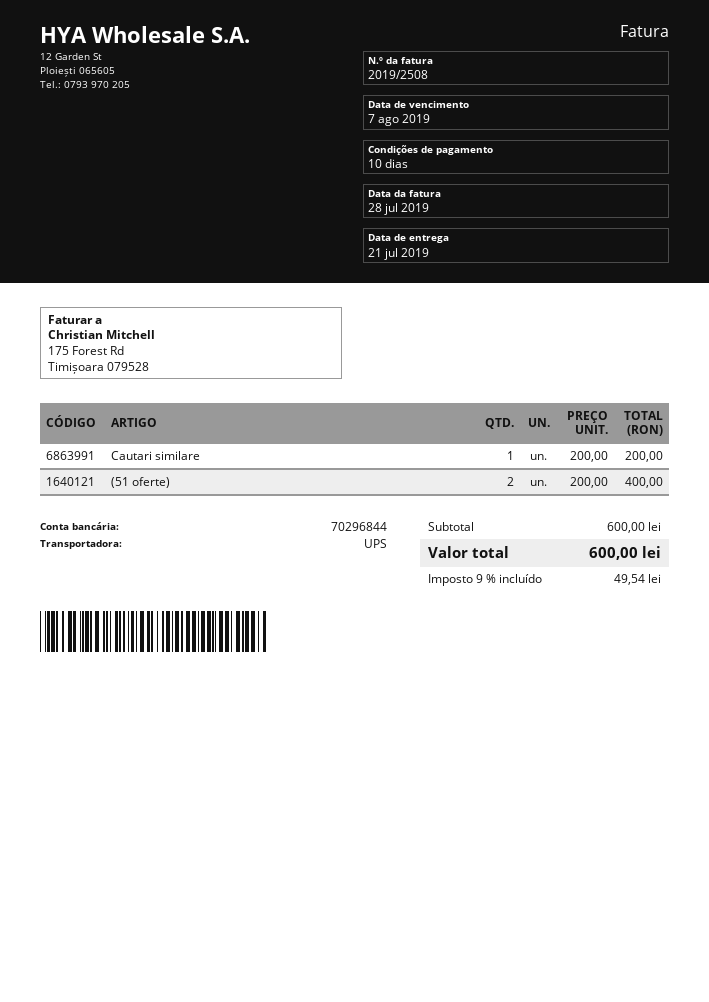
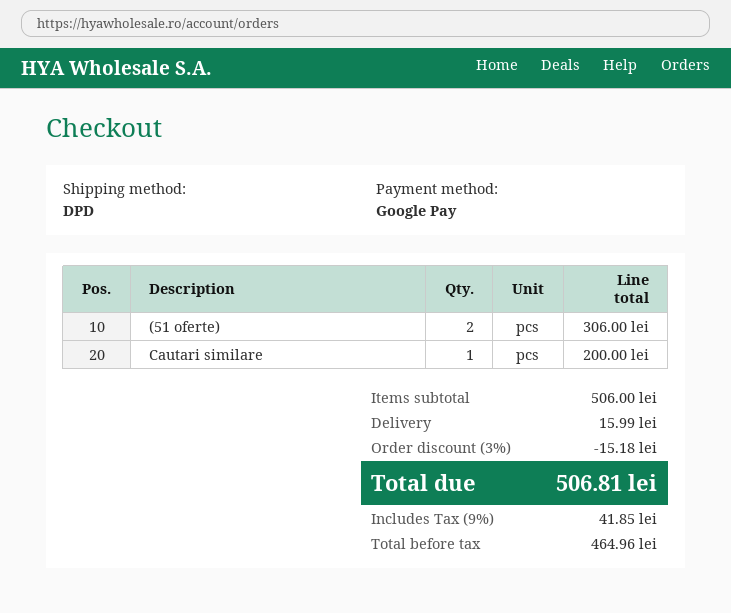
shipping method: UPS -> DPD
(51 oferte): 2 for 400.00 -> 2 for 306.00
subtotal: 600.00 -> 506.00
discount: none -> 3% = 15.18
shipping: none -> 15.99
tax: 9% = 49.54 -> 9% = 41.85
total: 600.00 -> 506.81

